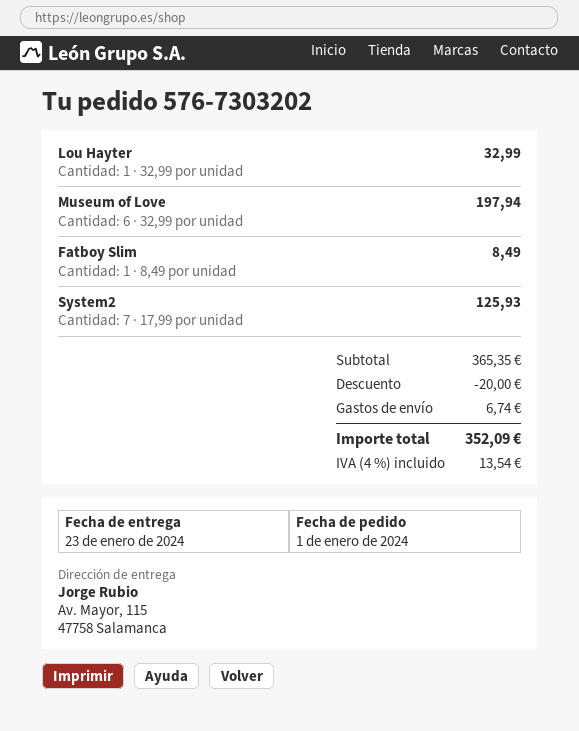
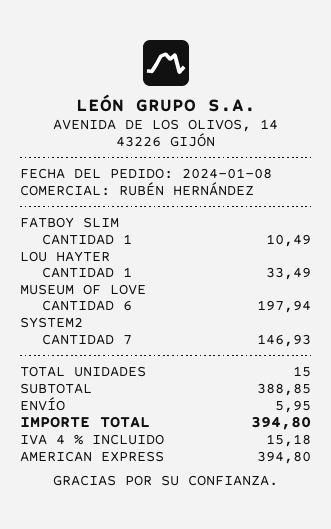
order date: 2024-01-01 -> 2024-01-08
Lou Hayter: 1 for 32.99 -> 1 for 33.49
Fatboy Slim: 1 for 8.49 -> 1 for 10.49
System2: 7 for 125.93 -> 7 for 146.93
subtotal: 365.35 -> 388.85
discount: 20.00 -> none
shipping: 6.74 -> 5.95
tax: 4% = 13.54 -> 4% = 15.18
total: 352.09 -> 394.80

